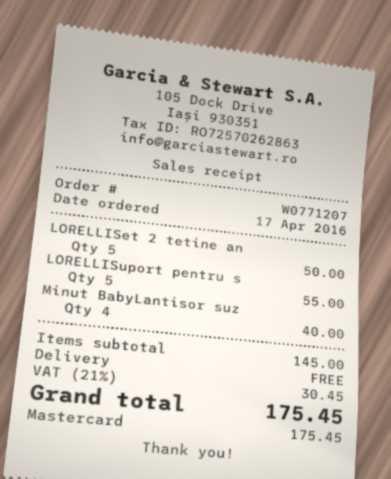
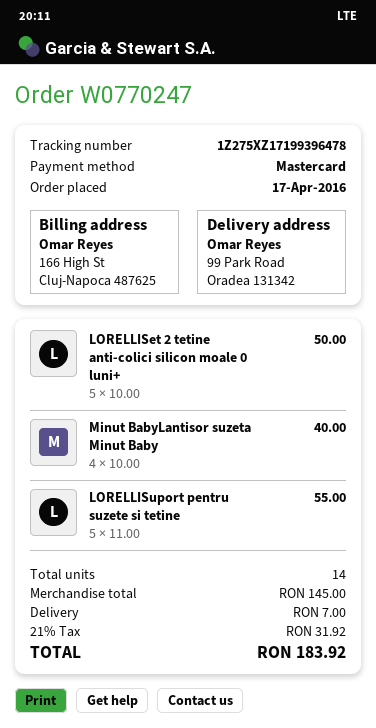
order number: W0771207 -> W0770247
shipping: 0.00 -> 7.00
tax: 21% = 30.45 -> 21% = 31.92
total: 175.45 -> 183.92

